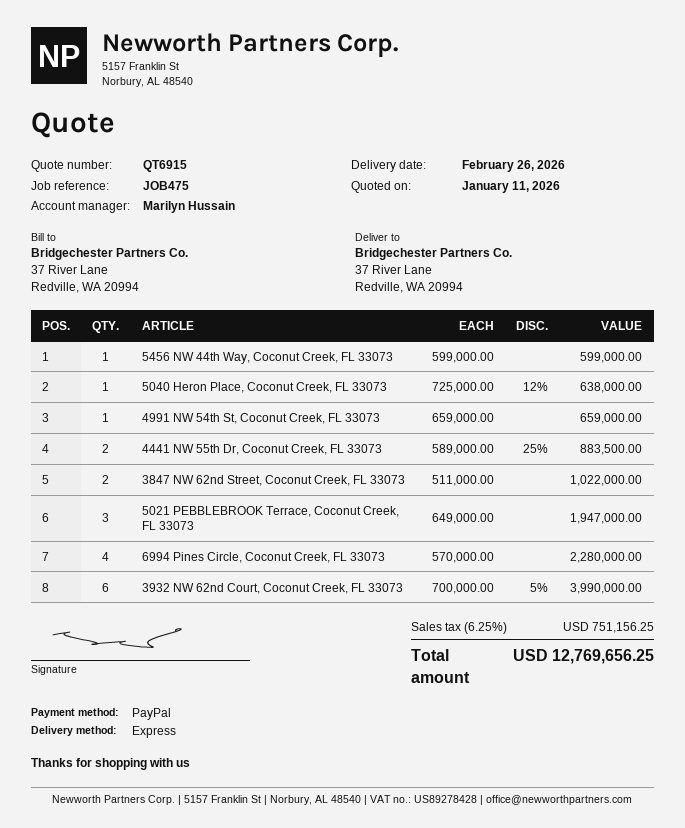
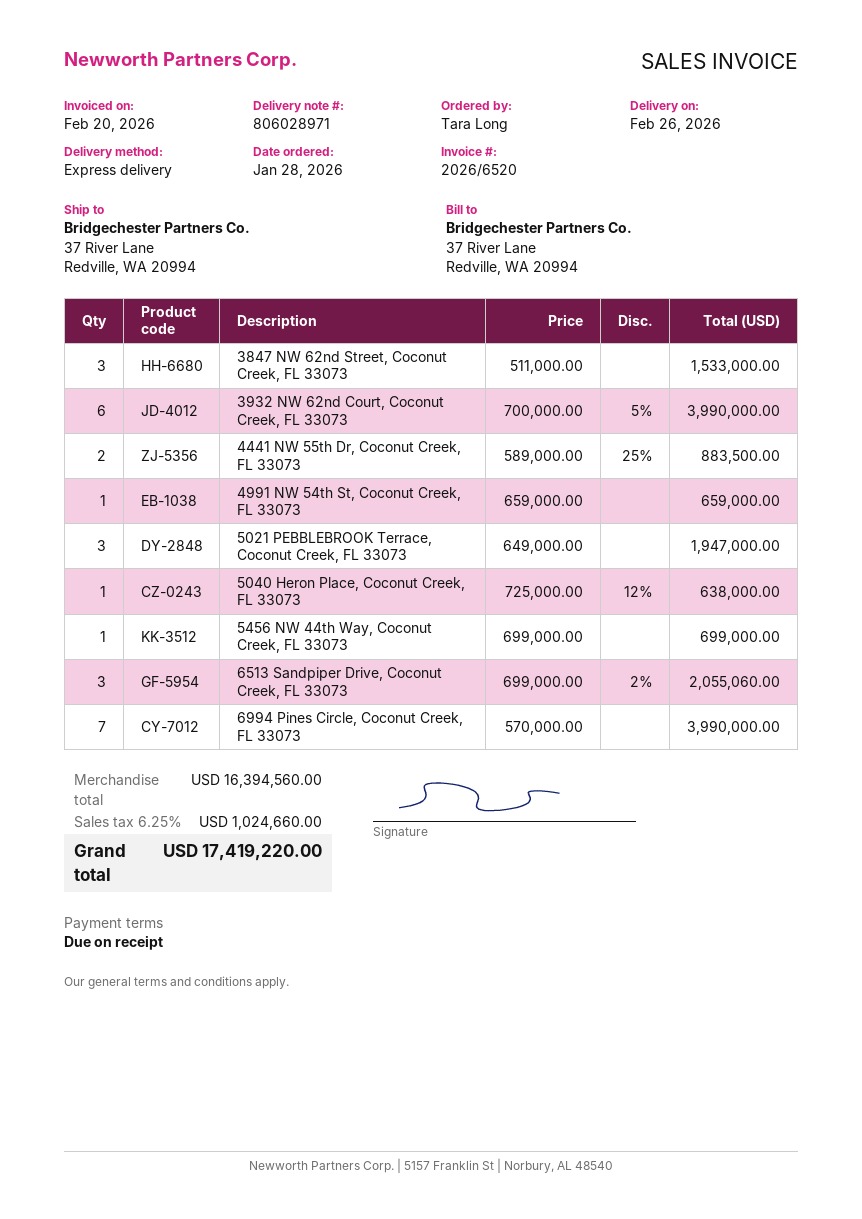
5456 NW 44th Way, Coconut Creek, FL 33073: 1 x 599000.00 = 599000.00 -> 1 x 699000.00 = 699000.00
3847 NW 62nd Street, Coconut Creek, FL 33073: 2 x 511000.00 = 1022000.00 -> 3 x 511000.00 = 1533000.00
6994 Pines Circle, Coconut Creek, FL 33073: 4 x 570000.00 = 2280000.00 -> 7 x 570000.00 = 3990000.00
6513 Sandpiper Drive, Coconut Creek, FL 33073: none -> 3 x 699000.00 - 2% = 2055060.00
tax: 6.25% = 751156.25 -> 6.25% = 1024660.00
total: 12769656.25 -> 17419220.00

